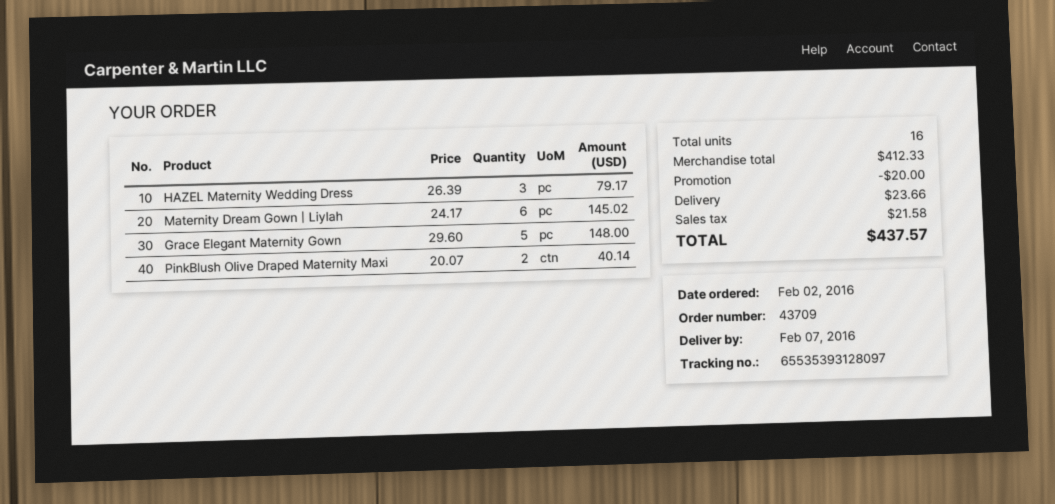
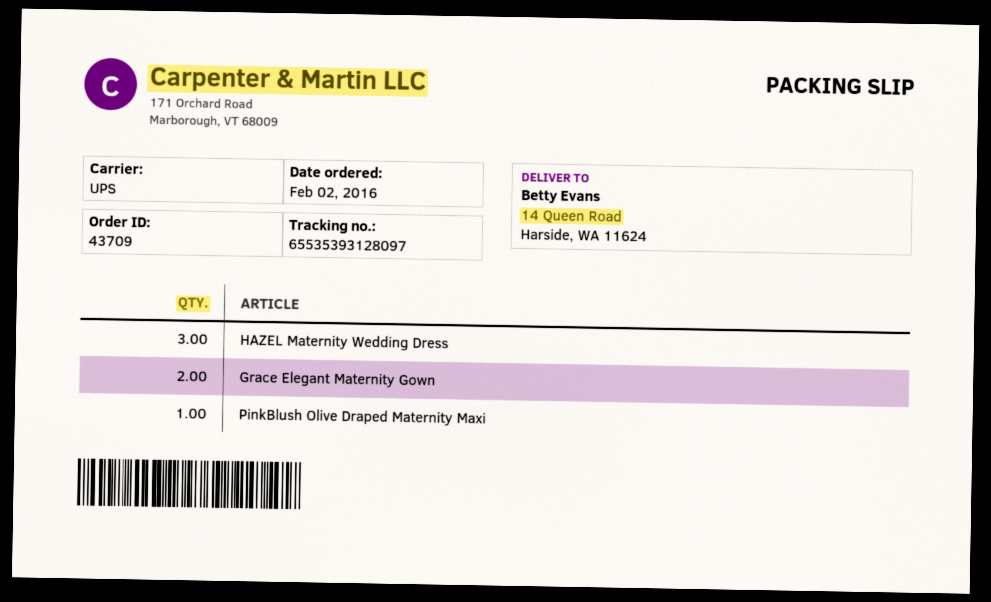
Maternity Dream Gown | Liylah: 6 -> none
Grace Elegant Maternity Gown: 5 -> 2
PinkBlush Olive Draped Maternity Maxi: 2 -> 1

